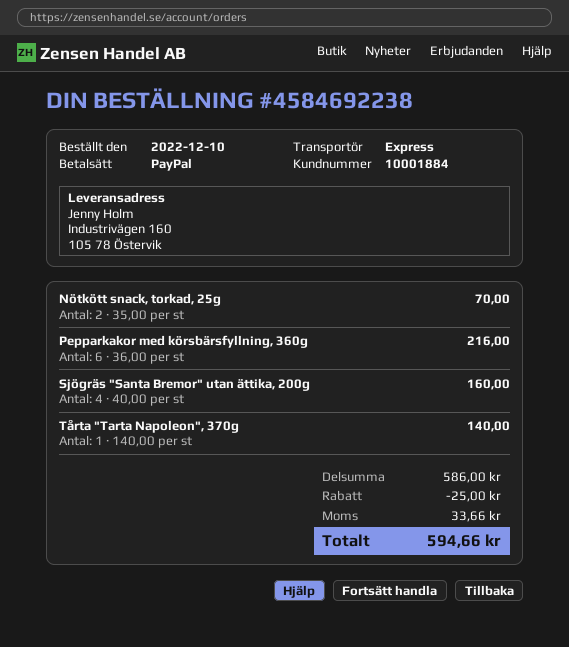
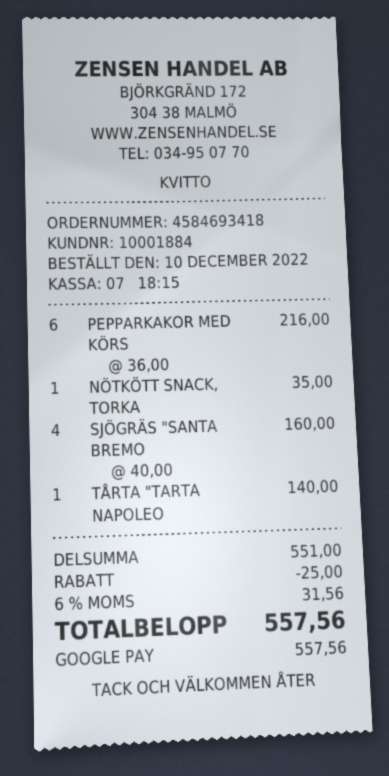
order number: 4584692238 -> 4584693418
payment method: PayPal -> Google Pay
Nötkött snack, torkad, 25g: 2 x 35.00 = 70.00 -> 1 x 35.00 = 35.00
subtotal: 586.00 -> 551.00
tax: 33.66 -> 31.56
total: 594.66 -> 557.56

